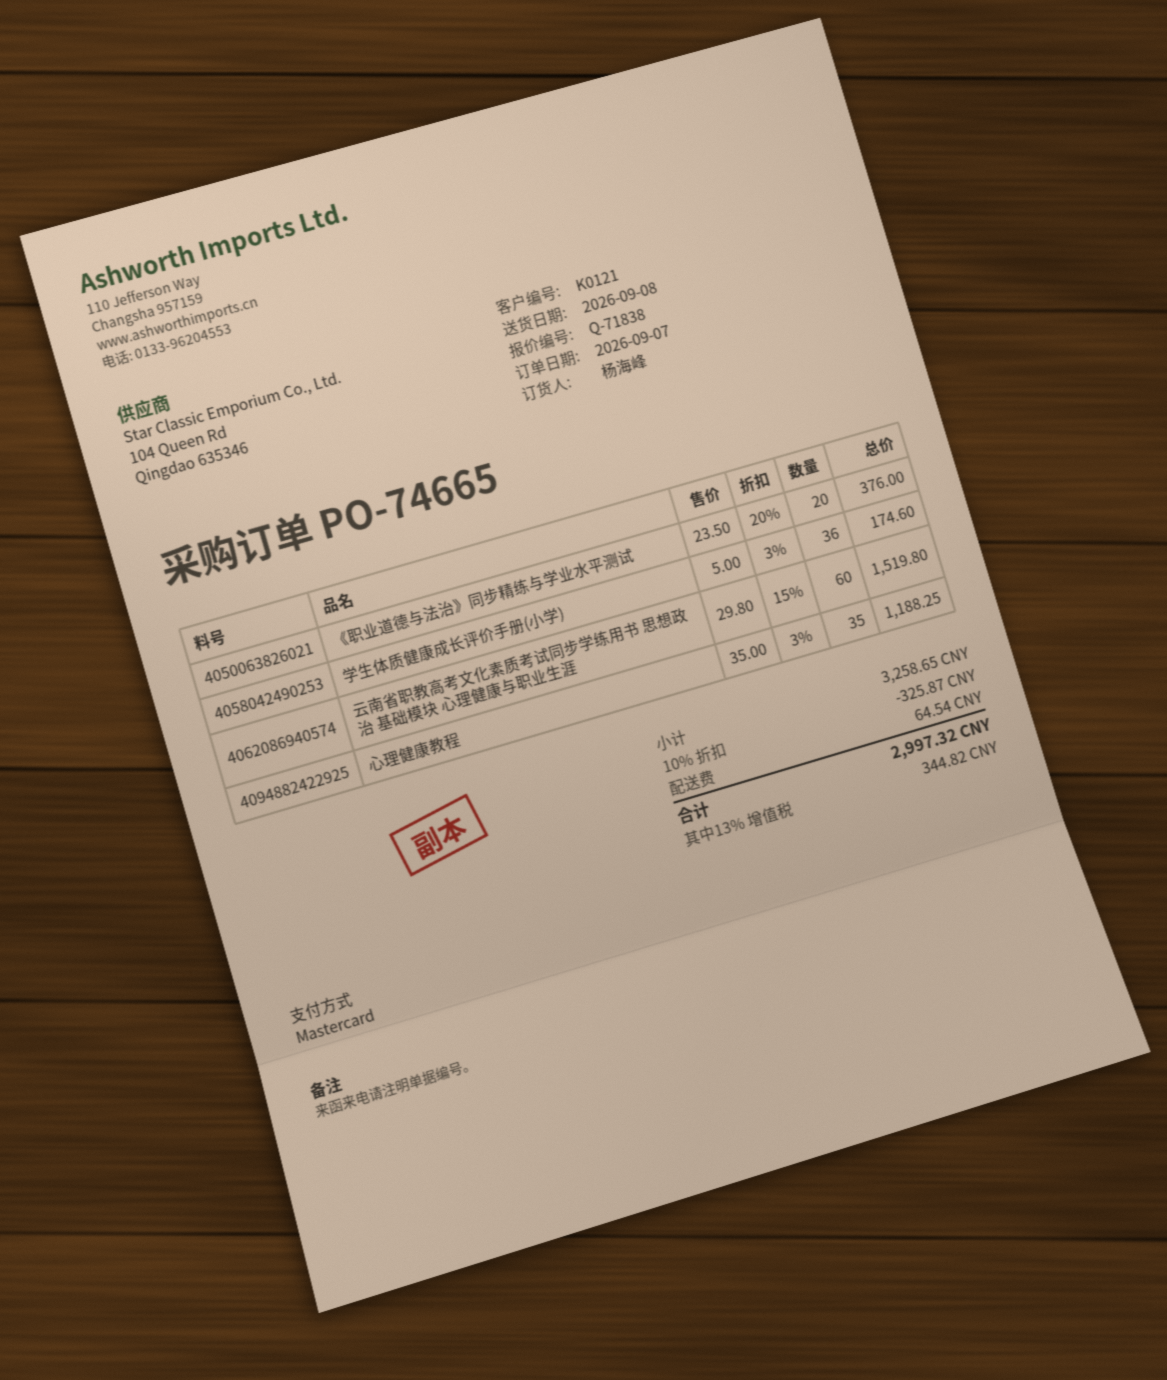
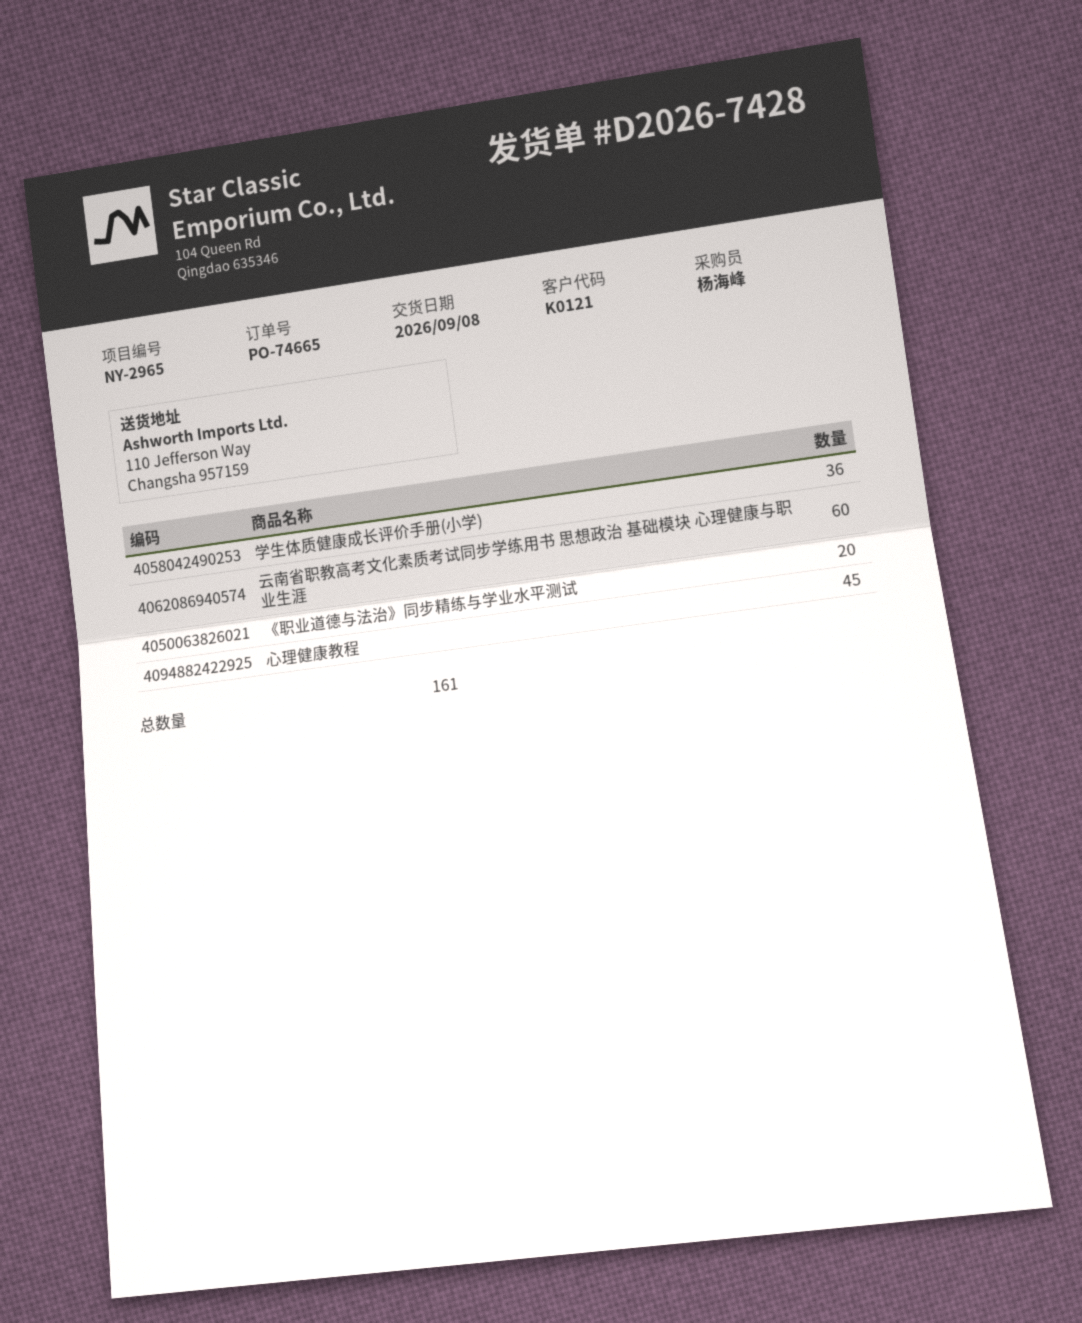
心理健康教程: 35 -> 45

